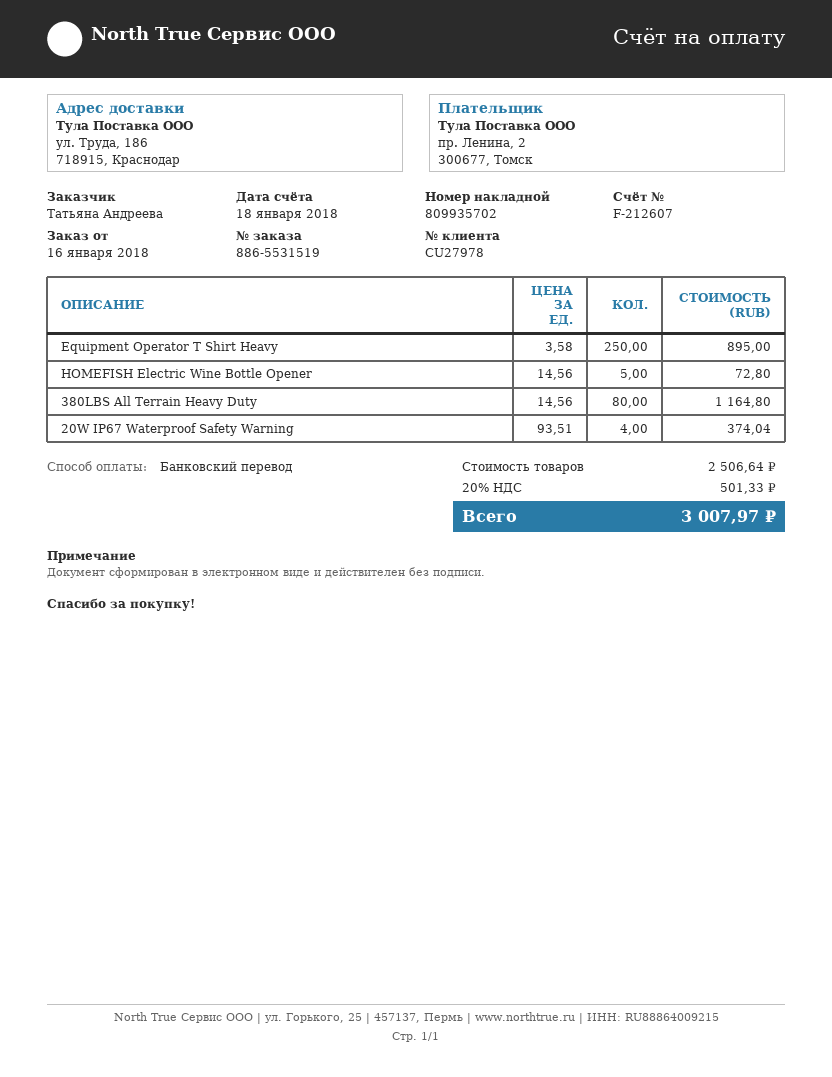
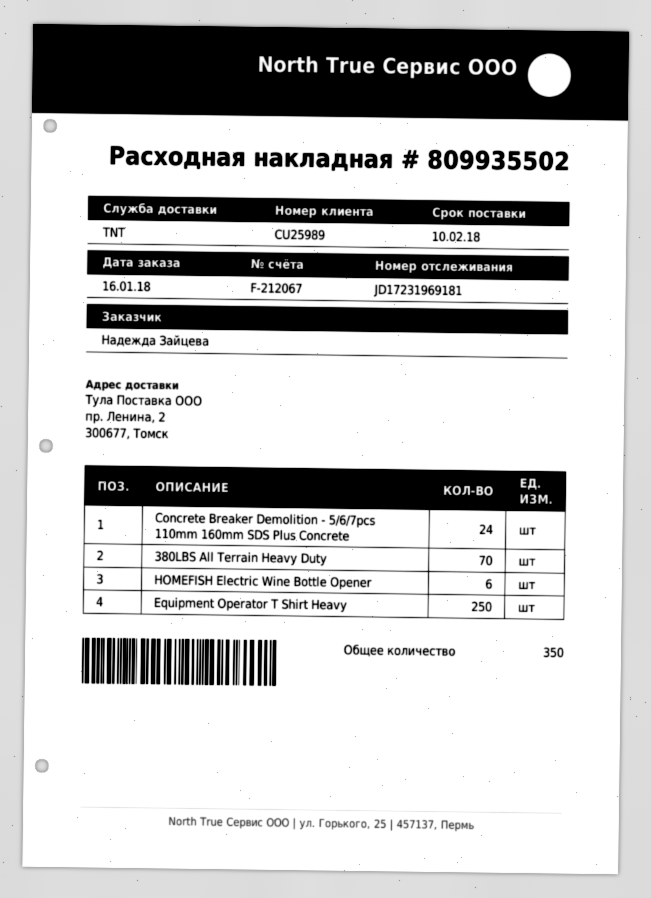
delivery note number: 809935702 -> 809935502
invoice number: F-212607 -> F-212067
customer number: CU27978 -> CU25989
ordered by: Татьяна Андреева -> Надежда Зайцева
ship to: ул. Труда, 186, 718915, Краснодар -> пр. Ленина, 2, 300677, Томск
HOMEFISH Electric Wine Bottle Opener: 5 -> 6
380LBS All Terrain Heavy Duty: 80 -> 70
20W IP67 Waterproof Safety Warning: 4 -> none
Concrete Breaker Demolition - 5/6/7pcs 110mm 160mm SDS Plus Concrete: none -> 24

